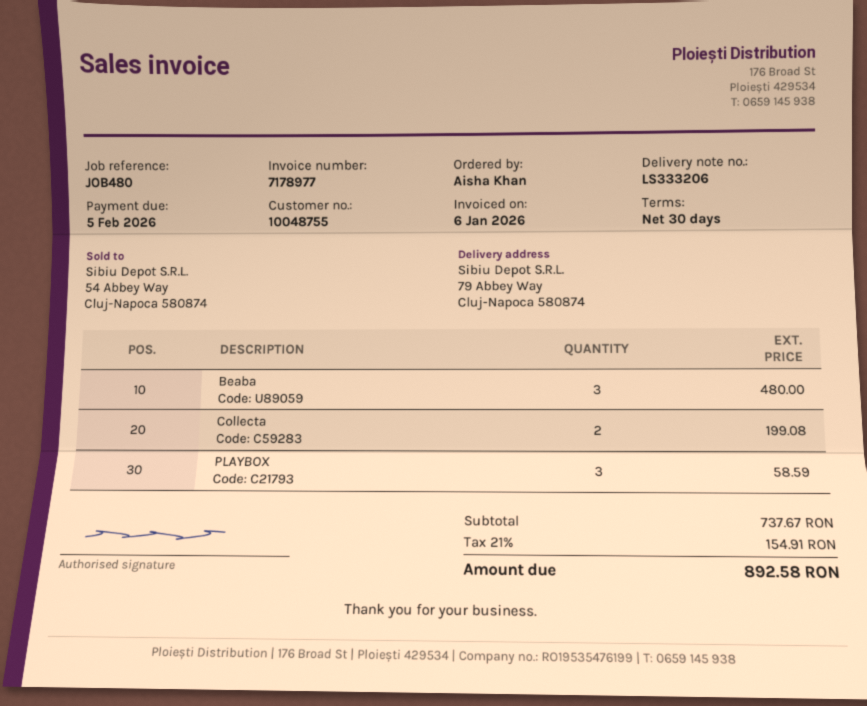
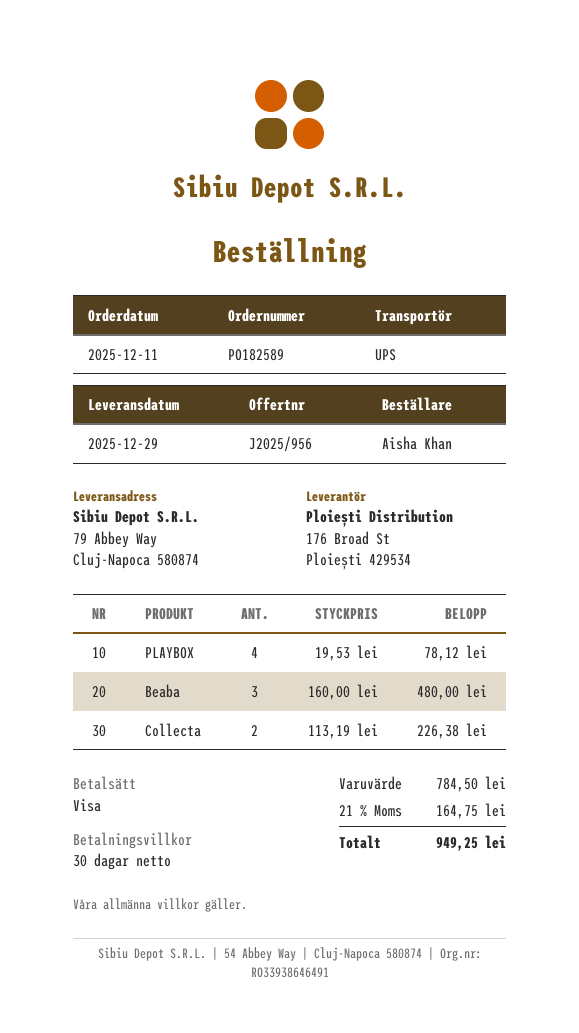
Collecta: 2 for 199.08 -> 2 for 226.38
PLAYBOX: 3 for 58.59 -> 4 for 78.12
subtotal: 737.67 -> 784.50
tax: 21% = 154.91 -> 21% = 164.75
total: 892.58 -> 949.25

